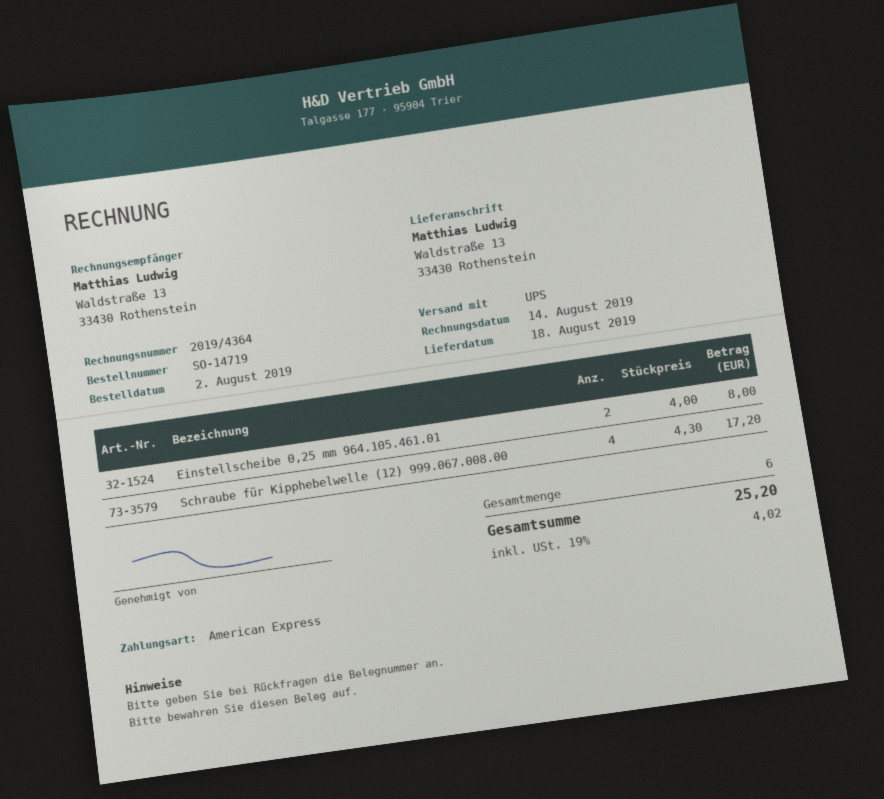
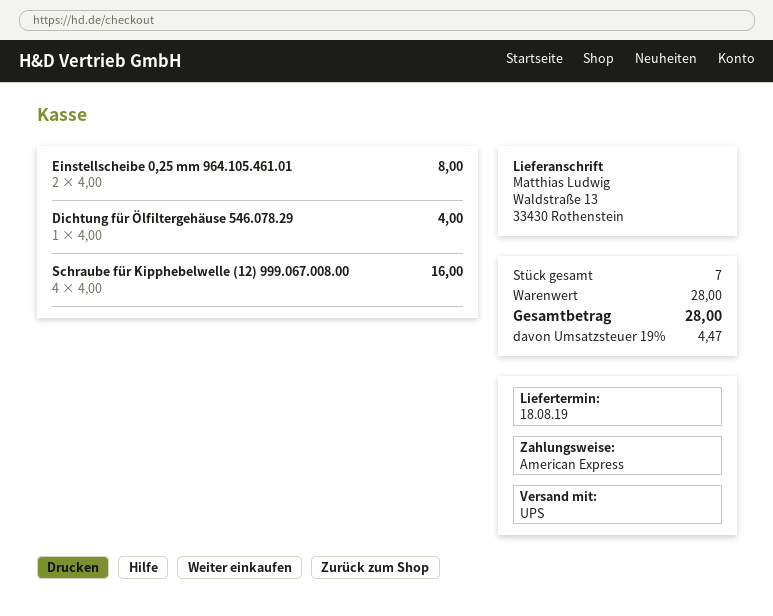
Schraube für Kipphebelwelle (12) 999.067.008.00: 4 x 4.30 = 17.20 -> 4 x 4.00 = 16.00
Dichtung für Ölfiltergehäuse 546.078.29: none -> 1 x 4.00 = 4.00
total quantity: 6 -> 7
tax: 19% = 4.02 -> 19% = 4.47
total: 25.20 -> 28.00

